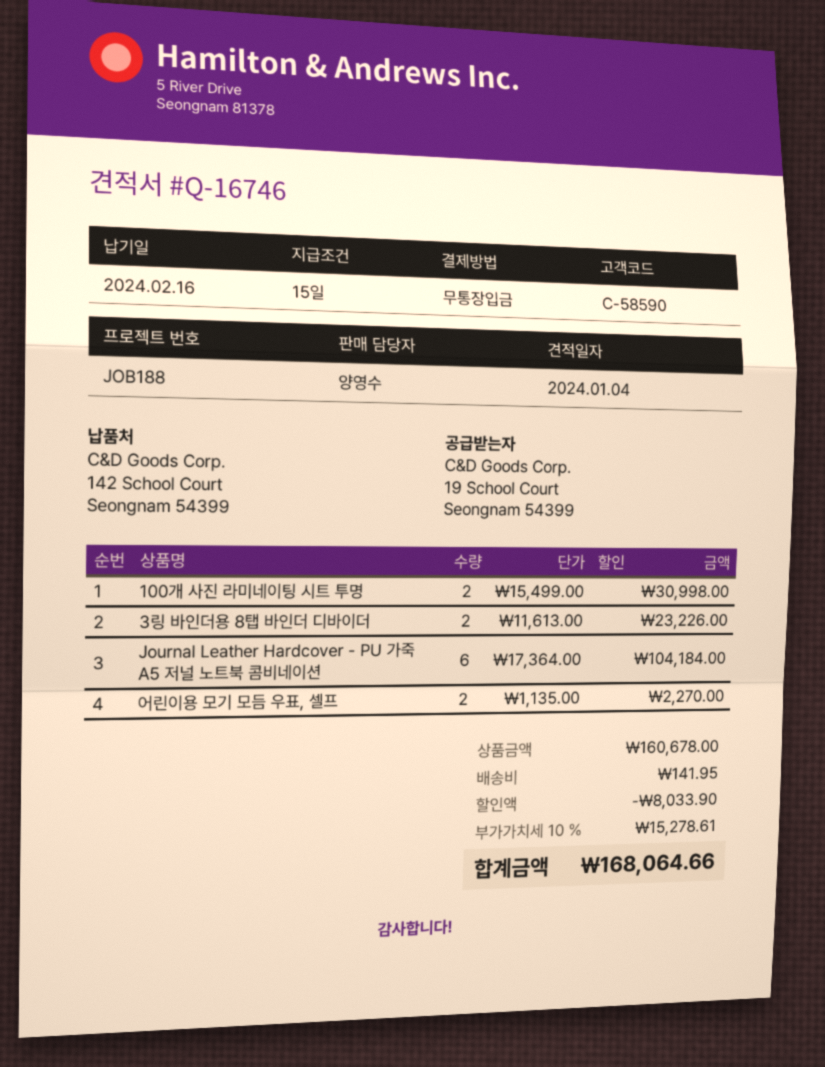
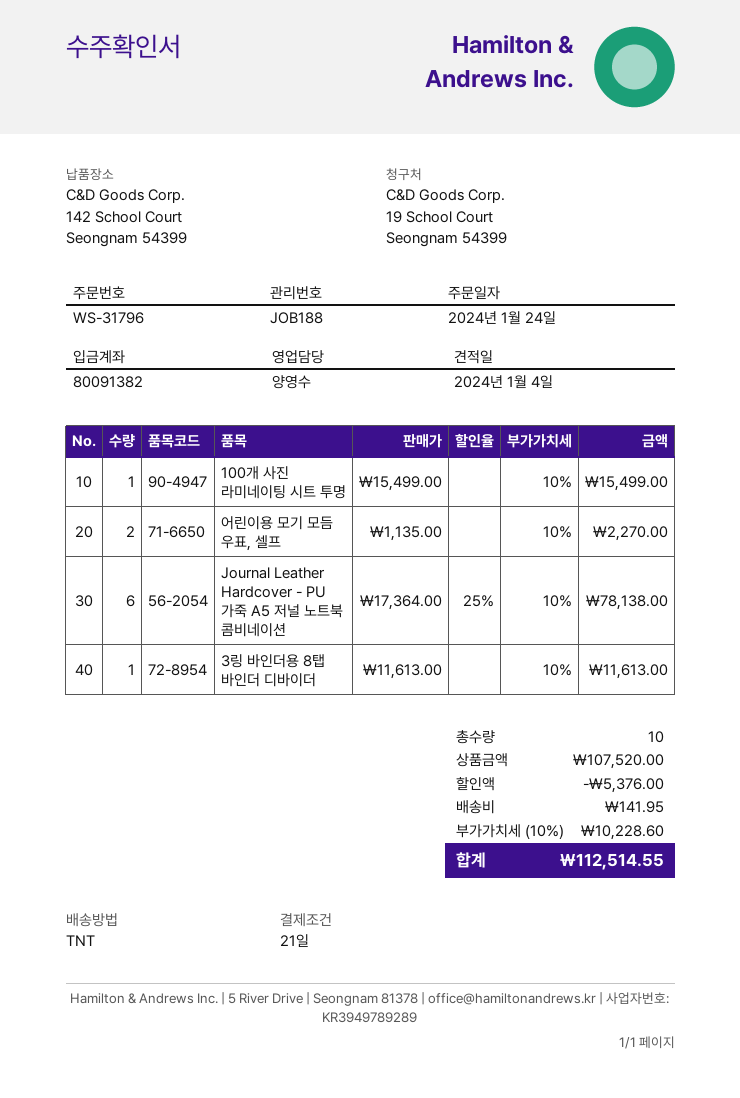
payment terms: 15 days -> 21 days
100개 사진 라미네이팅 시트 투명: 2 x 15499.00 = 30998.00 -> 1 x 15499.00 = 15499.00
3링 바인더용 8탭 바인더 디바이더: 2 x 11613.00 = 23226.00 -> 1 x 11613.00 = 11613.00
Journal Leather Hardcover - PU 가죽 A5 저널 노트북 콤비네이션: 6 x 17364.00 = 104184.00 -> 6 x 17364.00 - 25% = 78138.00
subtotal: 160678.00 -> 107520.00
discount: 8033.90 -> 5376.00
tax: 10% = 15278.61 -> 10% = 10228.60
total: 168064.66 -> 112514.55

